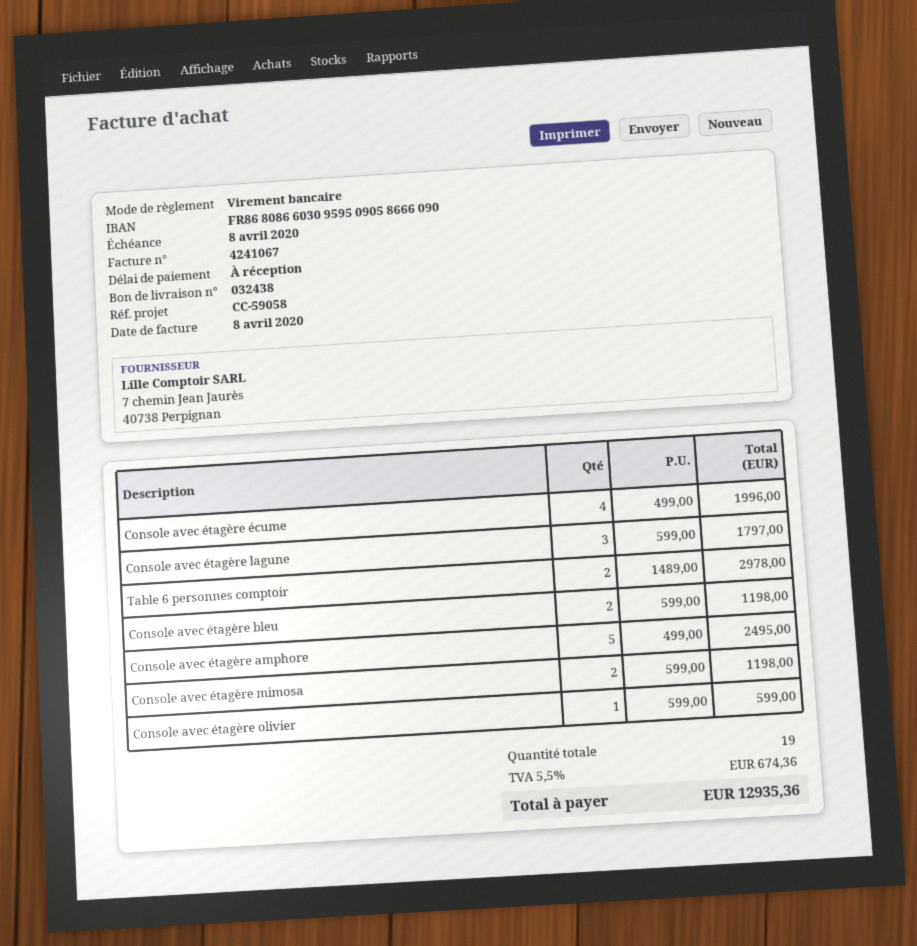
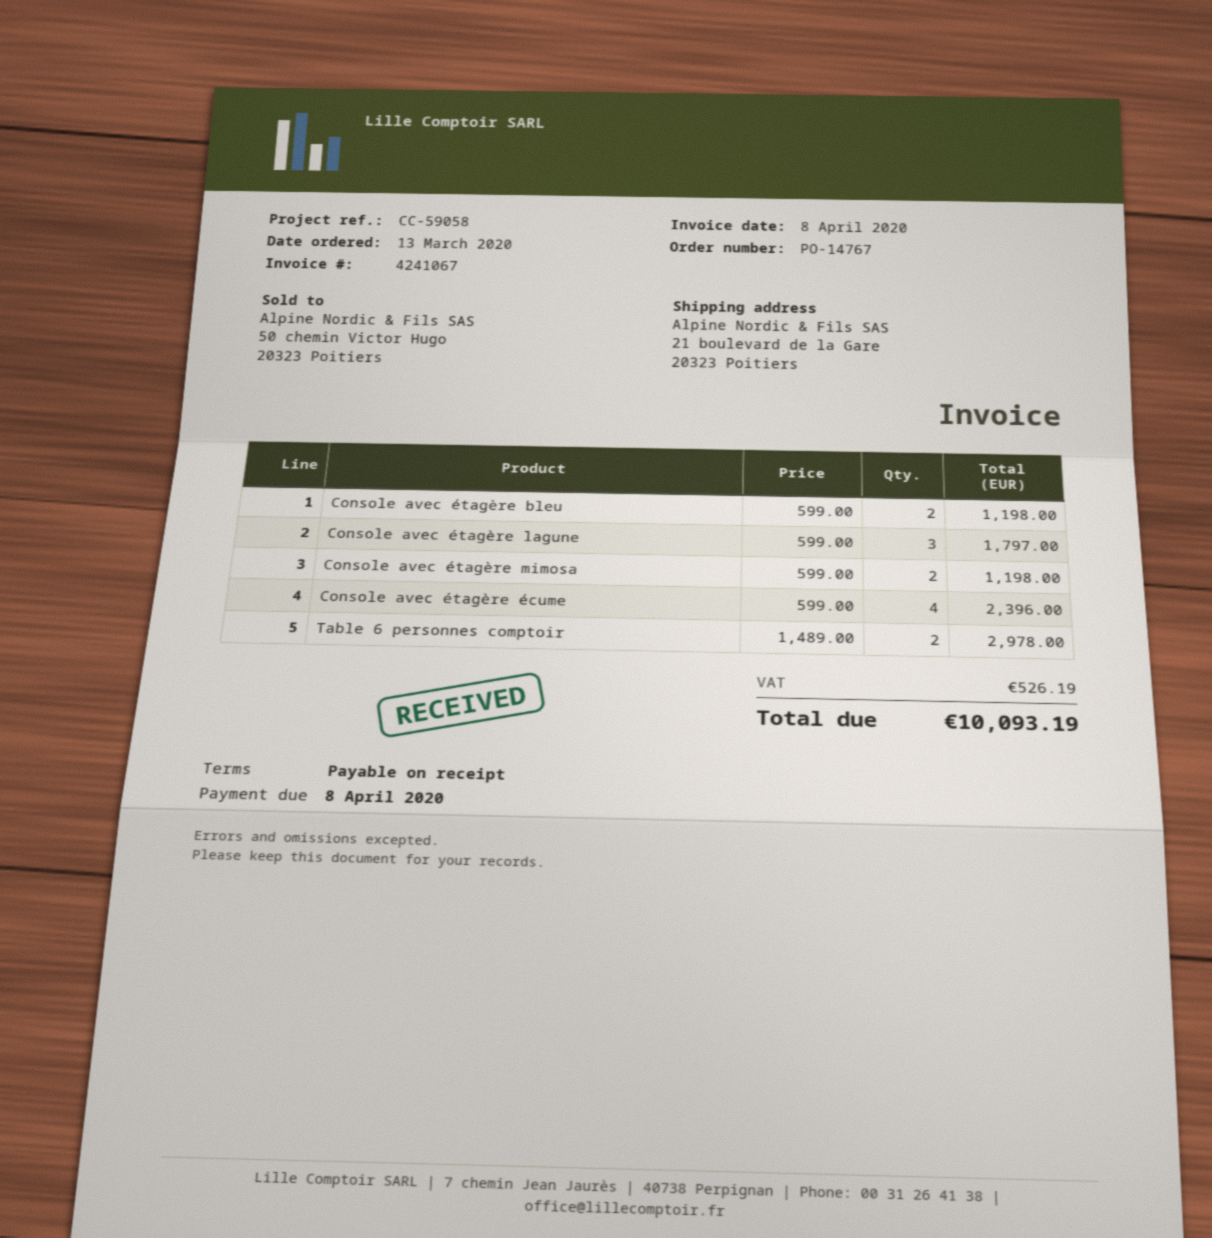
Console avec étagère écume: 4 x 499.00 = 1996.00 -> 4 x 599.00 = 2396.00
Console avec étagère amphore: 5 x 499.00 = 2495.00 -> none
Console avec étagère olivier: 1 x 599.00 = 599.00 -> none
tax: 674.36 -> 526.19
total: 12935.36 -> 10093.19

